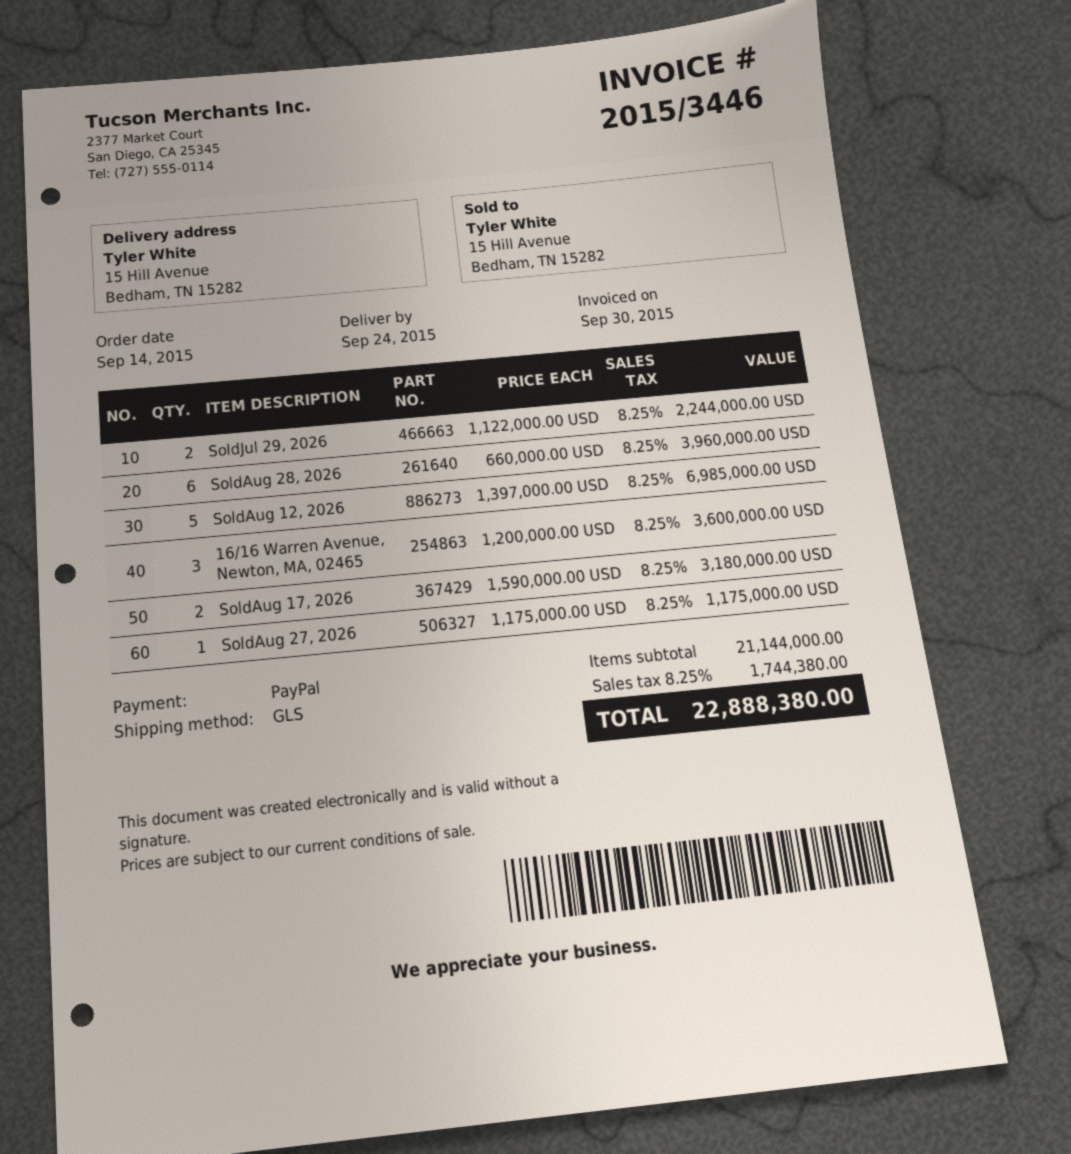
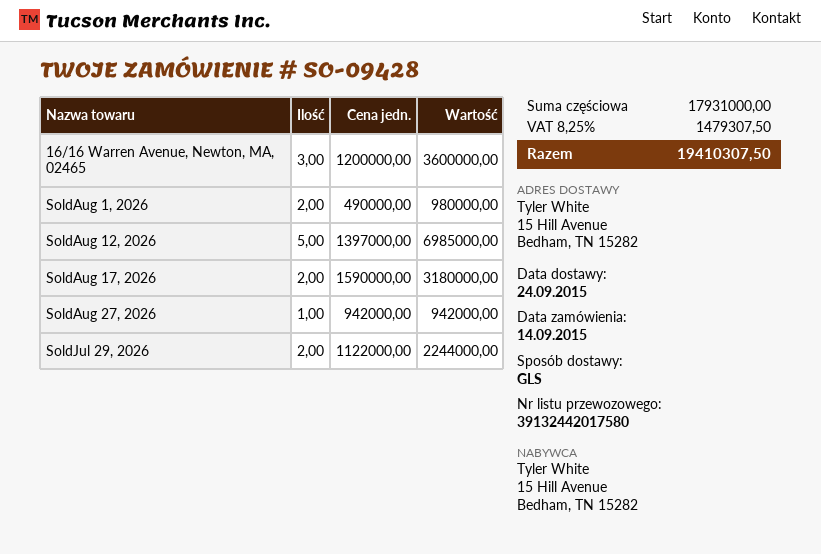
SoldAug 28, 2026: 6 x 660000.00 = 3960000.00 -> none
SoldAug 27, 2026: 1 x 1175000.00 = 1175000.00 -> 1 x 942000.00 = 942000.00
SoldAug 1, 2026: none -> 2 x 490000.00 = 980000.00
subtotal: 21144000.00 -> 17931000.00
tax: 8.25% = 1744380.00 -> 8.25% = 1479307.50
total: 22888380.00 -> 19410307.50

